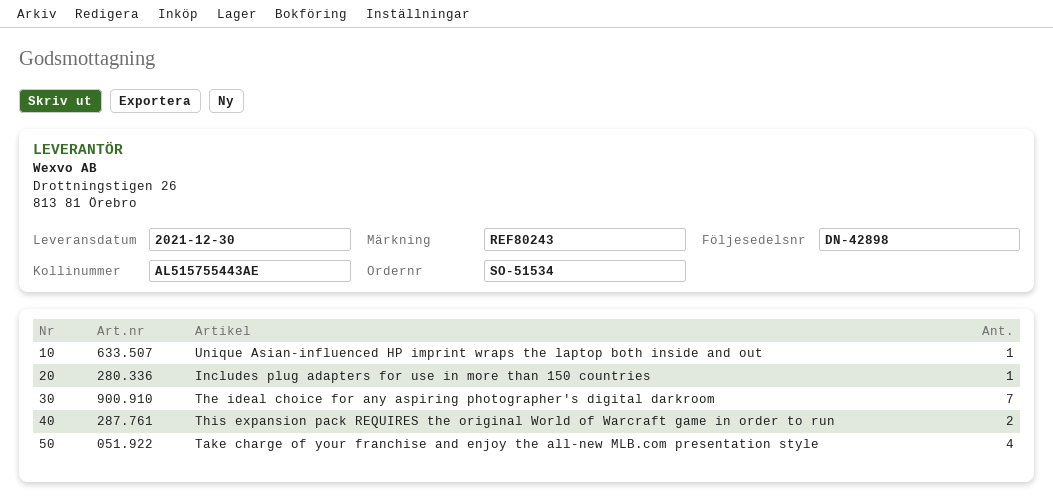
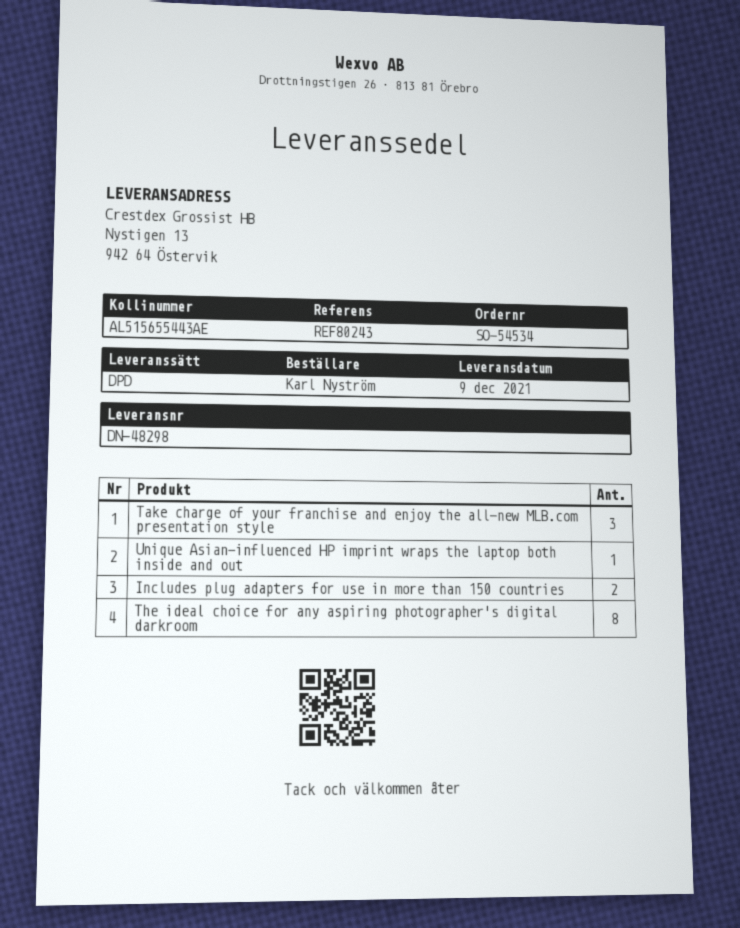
order number: SO-51534 -> SO-54534
delivery note number: DN-42898 -> DN-48298
delivery date: 2021-12-30 -> 2021-12-09
tracking number: AL515755443AE -> AL515655443AE
Includes plug adapters for use in more than 150 countries: 1 -> 2
The ideal choice for any aspiring photographer's digital darkroom: 7 -> 8
This expansion pack REQUIRES the original World of Warcraft game in order to run: 2 -> none
Take charge of your franchise and enjoy the all-new MLB.com presentation style: 4 -> 3

